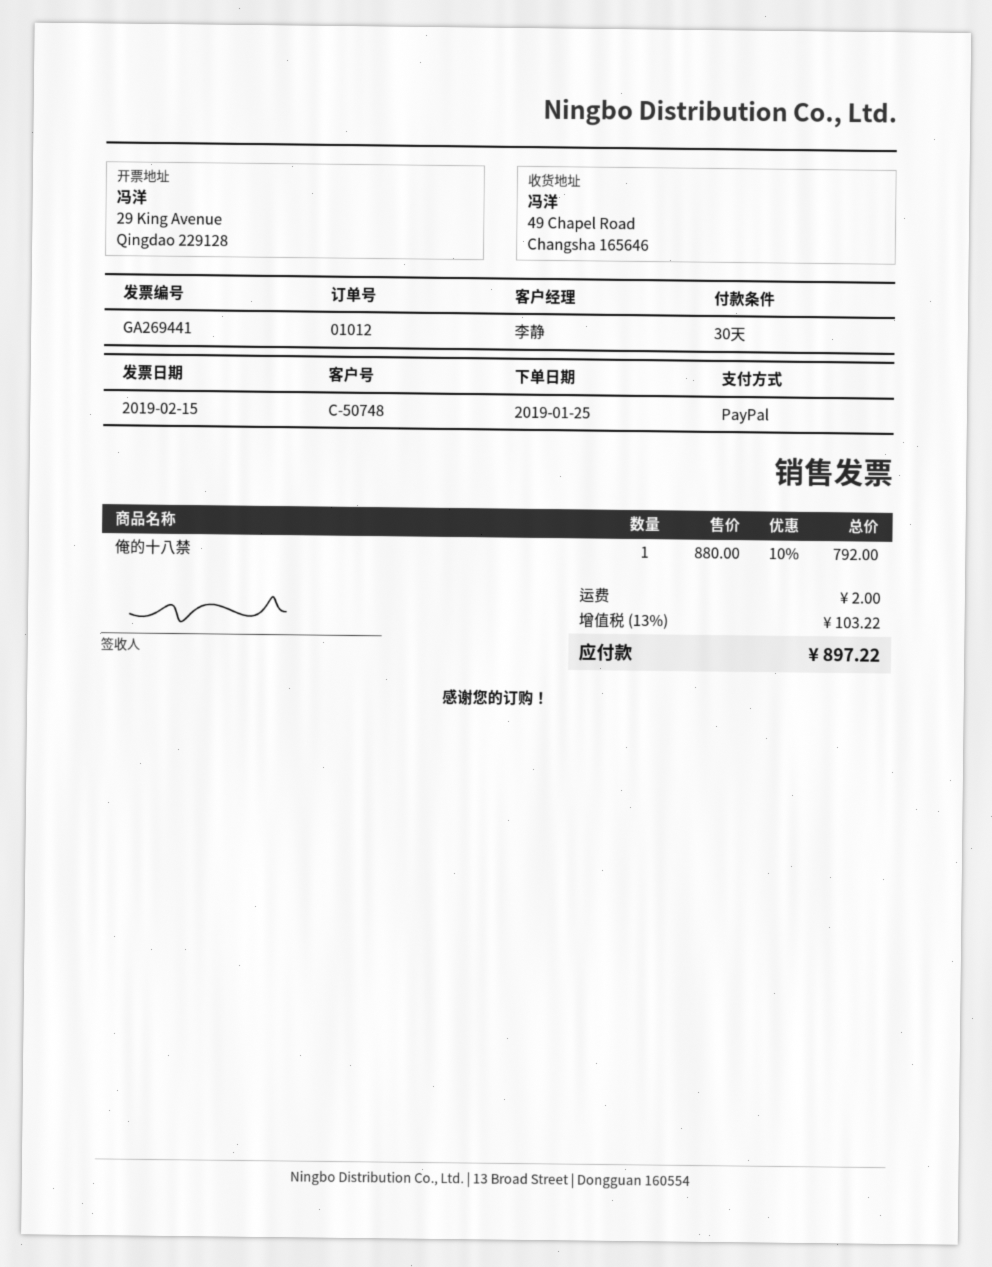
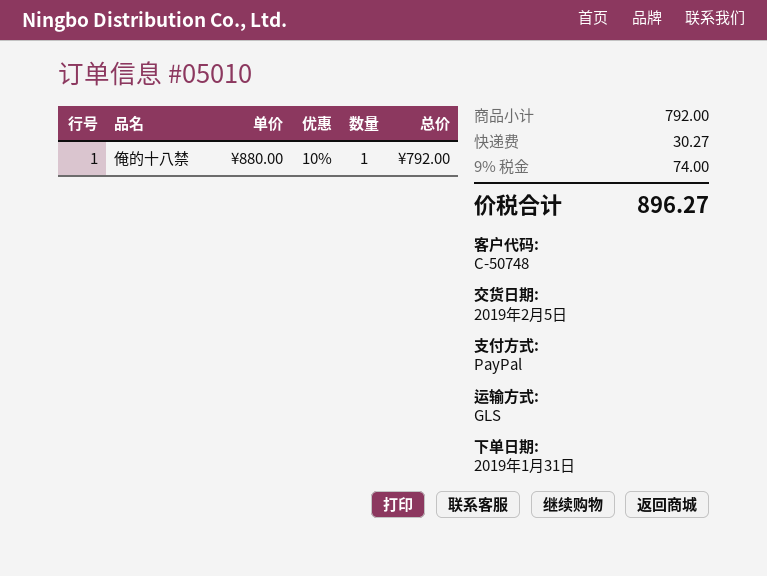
order number: 01012 -> 05010
order date: 2019-01-25 -> 2019-01-31
shipping: 2.00 -> 30.27
tax: 13% = 103.22 -> 9% = 74.00
total: 897.22 -> 896.27

